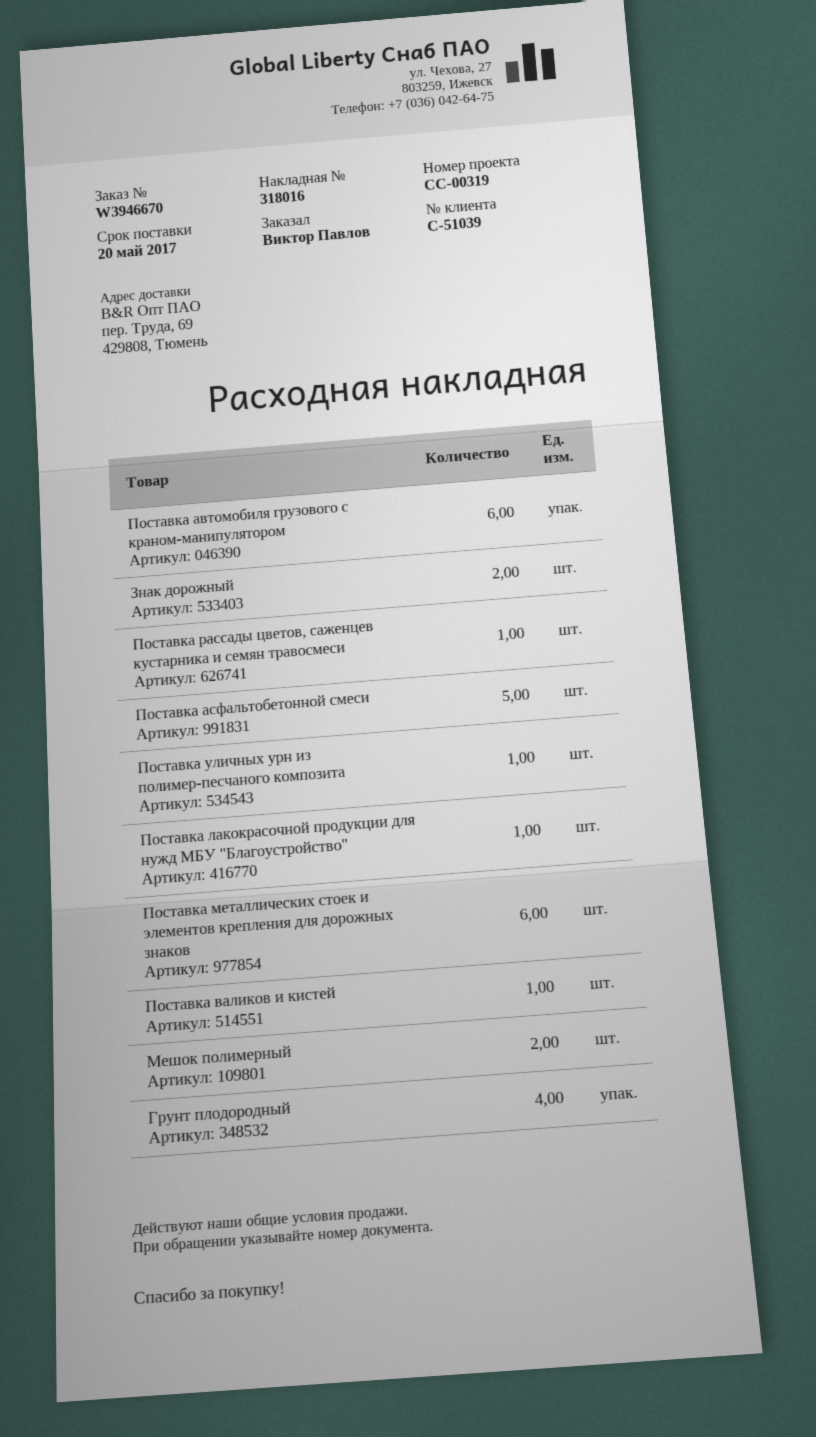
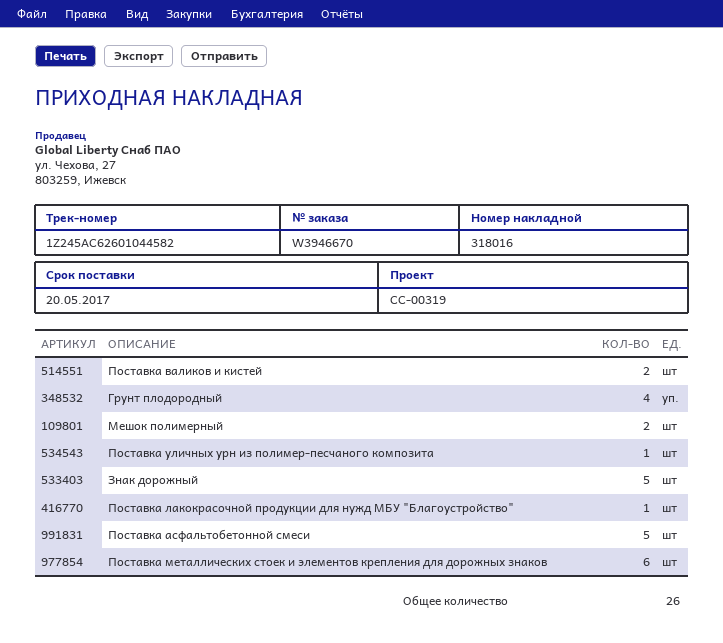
Поставка автомобиля грузового с краном-манипулятором: 6 -> none
Знак дорожный: 2 -> 5
Поставка рассады цветов, саженцев кустарника и семян травосмеси: 1 -> none
Поставка валиков и кистей: 1 -> 2

